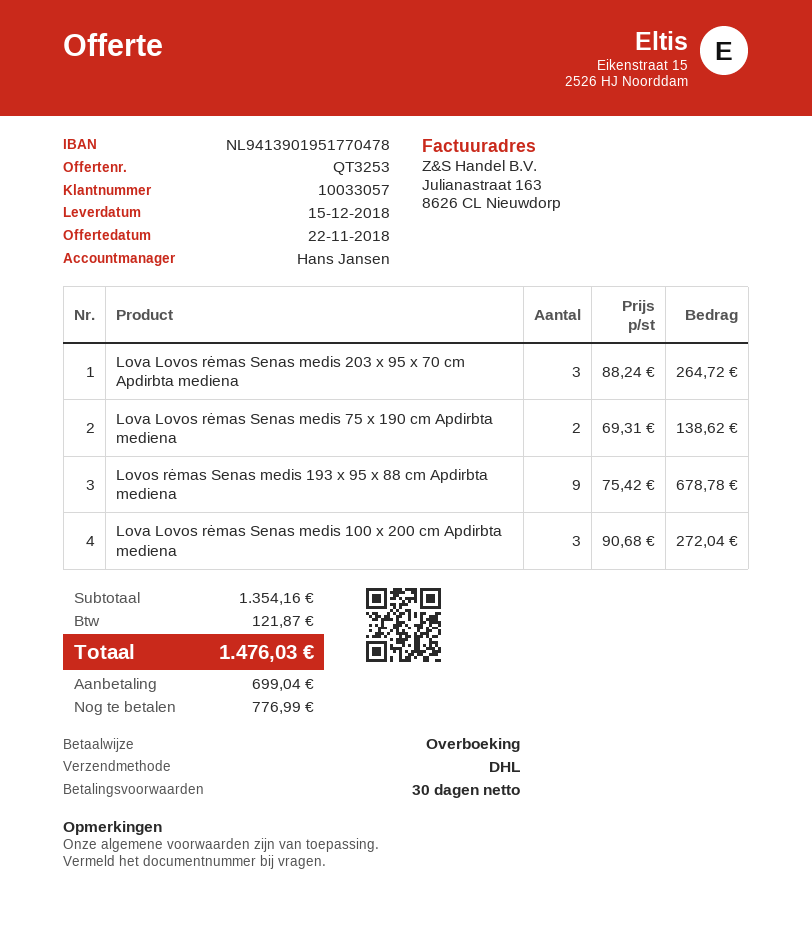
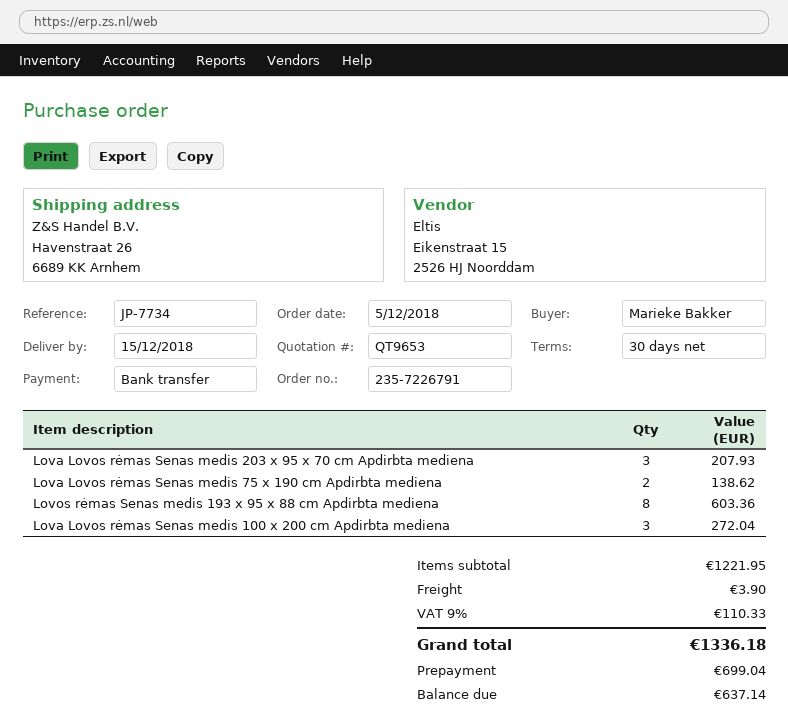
quote number: QT3253 -> QT9653
Lova Lovos rėmas Senas medis 203 x 95 x 70 cm Apdirbta mediena: 3 for 264.72 -> 3 for 207.93
Lovos rėmas Senas medis 193 x 95 x 88 cm Apdirbta mediena: 9 for 678.78 -> 8 for 603.36
subtotal: 1354.16 -> 1221.95
shipping: none -> 3.90
tax: 121.87 -> 110.33
total: 1476.03 -> 1336.18
balance: 776.99 -> 637.14

